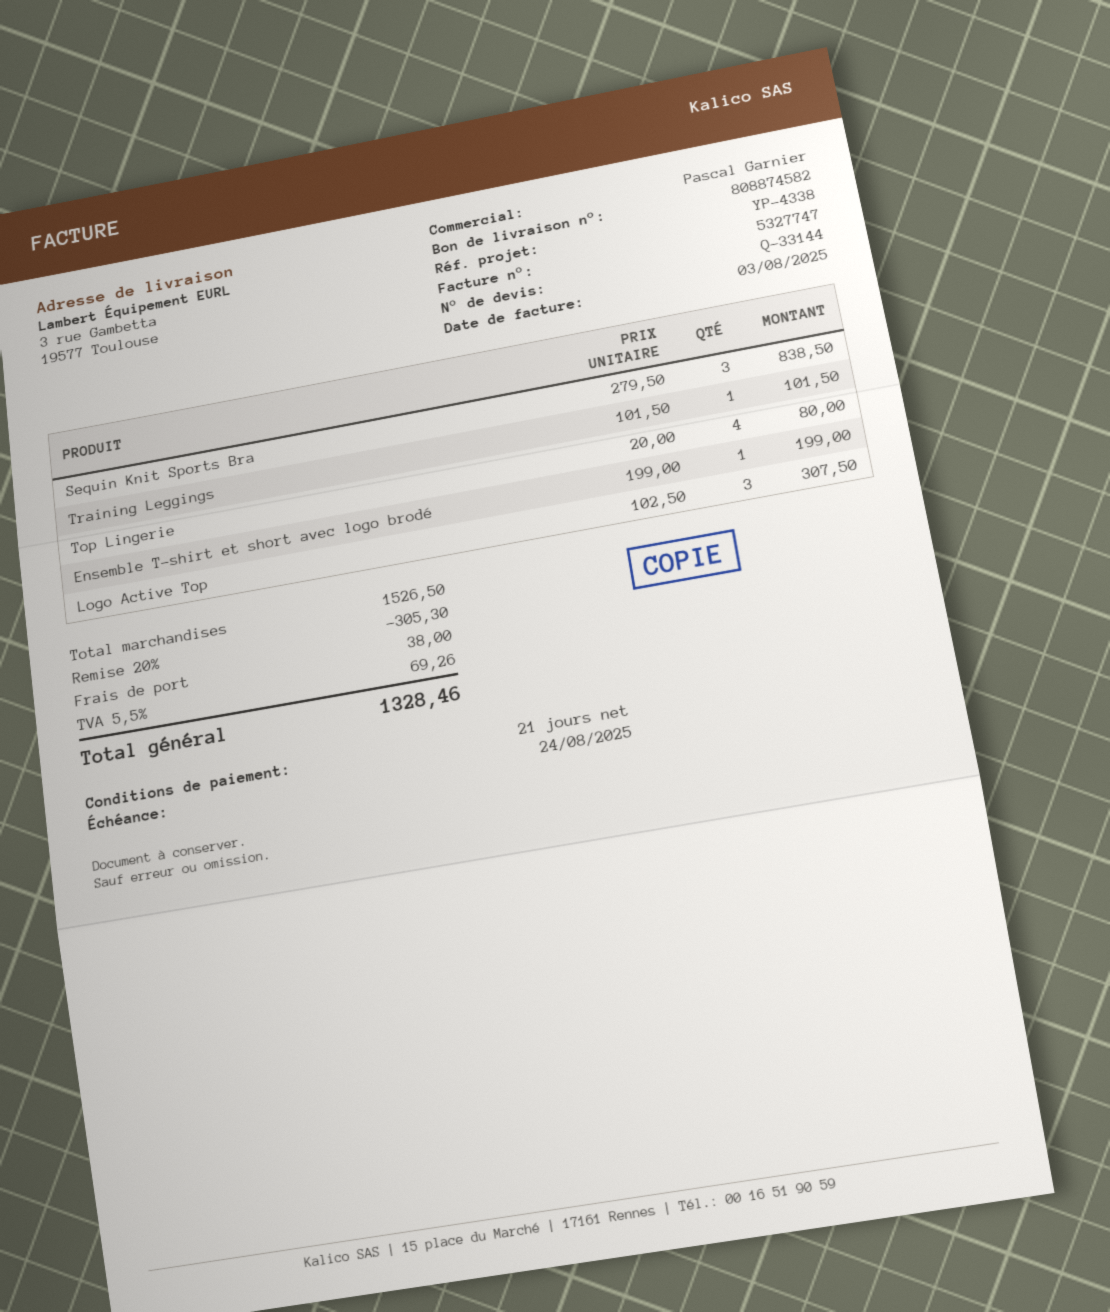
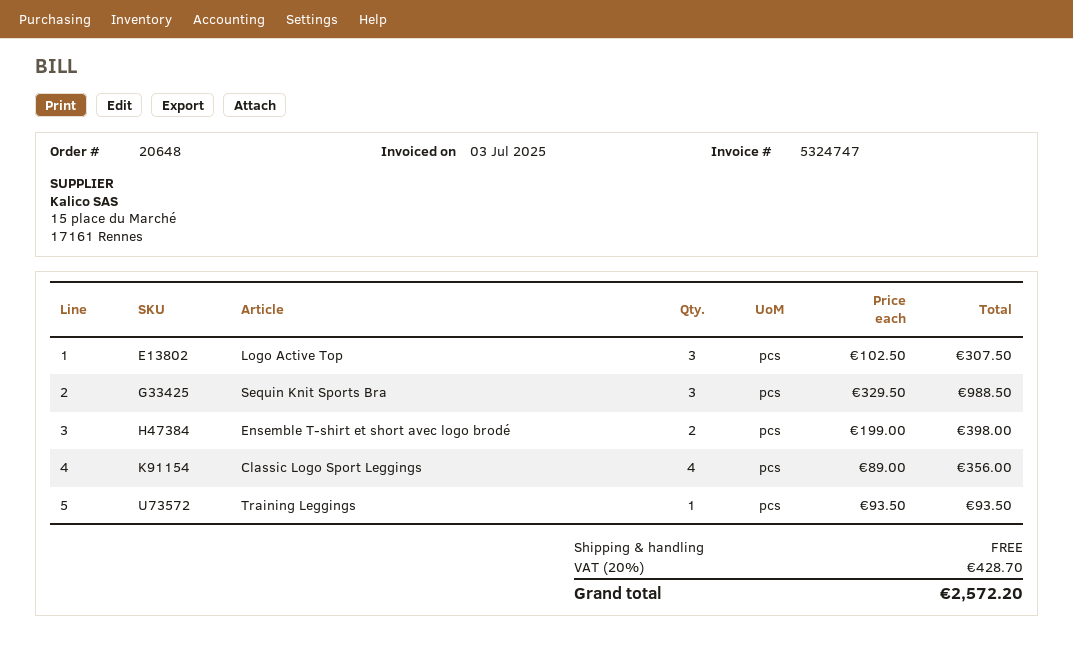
invoice number: 5327747 -> 5324747
invoice date: 2025-08-03 -> 2025-07-03
Sequin Knit Sports Bra: 3 x 279.50 = 838.50 -> 3 x 329.50 = 988.50
Training Leggings: 1 x 101.50 = 101.50 -> 1 x 93.50 = 93.50
Top Lingerie: 4 x 20.00 = 80.00 -> none
Ensemble T-shirt et short avec logo brodé: 1 x 199.00 = 199.00 -> 2 x 199.00 = 398.00
Classic Logo Sport Leggings: none -> 4 x 89.00 = 356.00
discount: 20% = 305.30 -> none
shipping: 38.00 -> 0.00
tax: 5.5% = 69.26 -> 20% = 428.70
total: 1328.46 -> 2572.20

